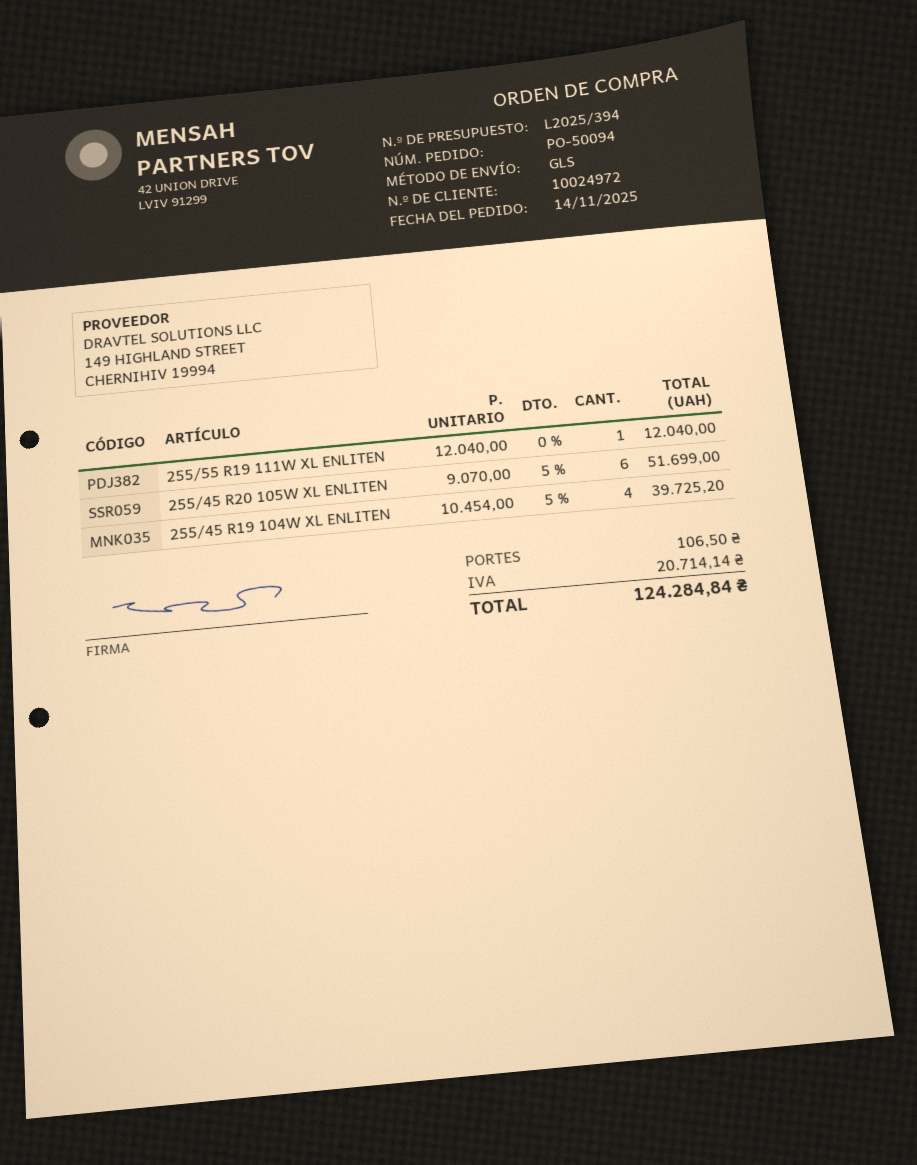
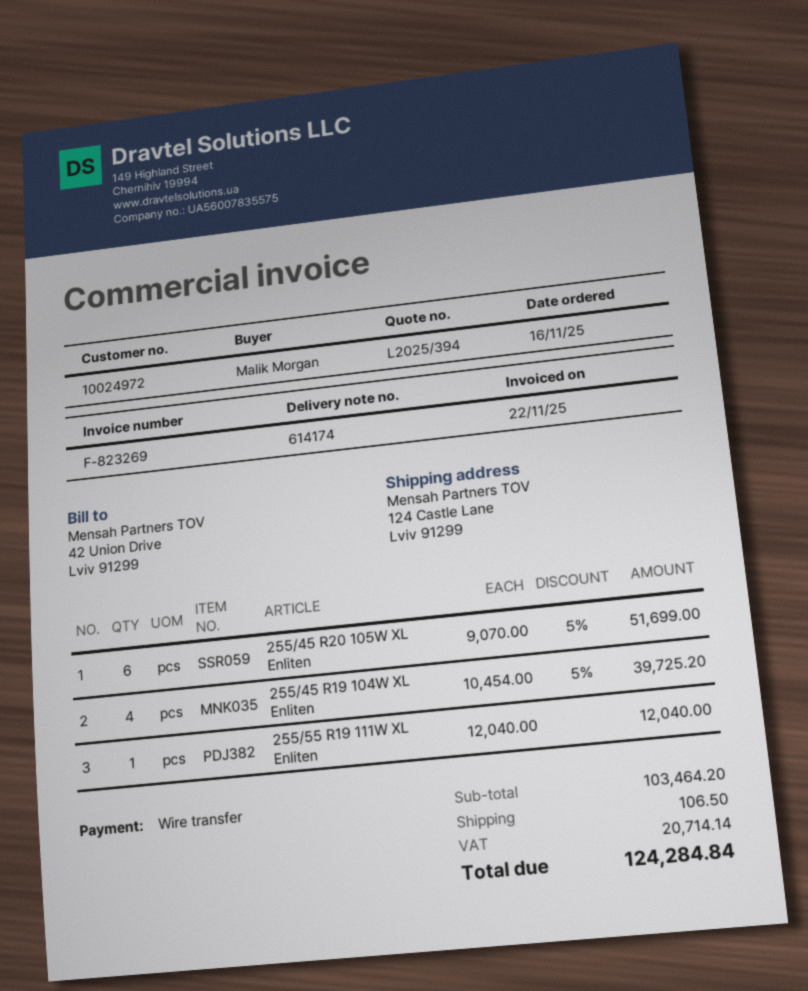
order date: 2025-11-14 -> 2025-11-16

